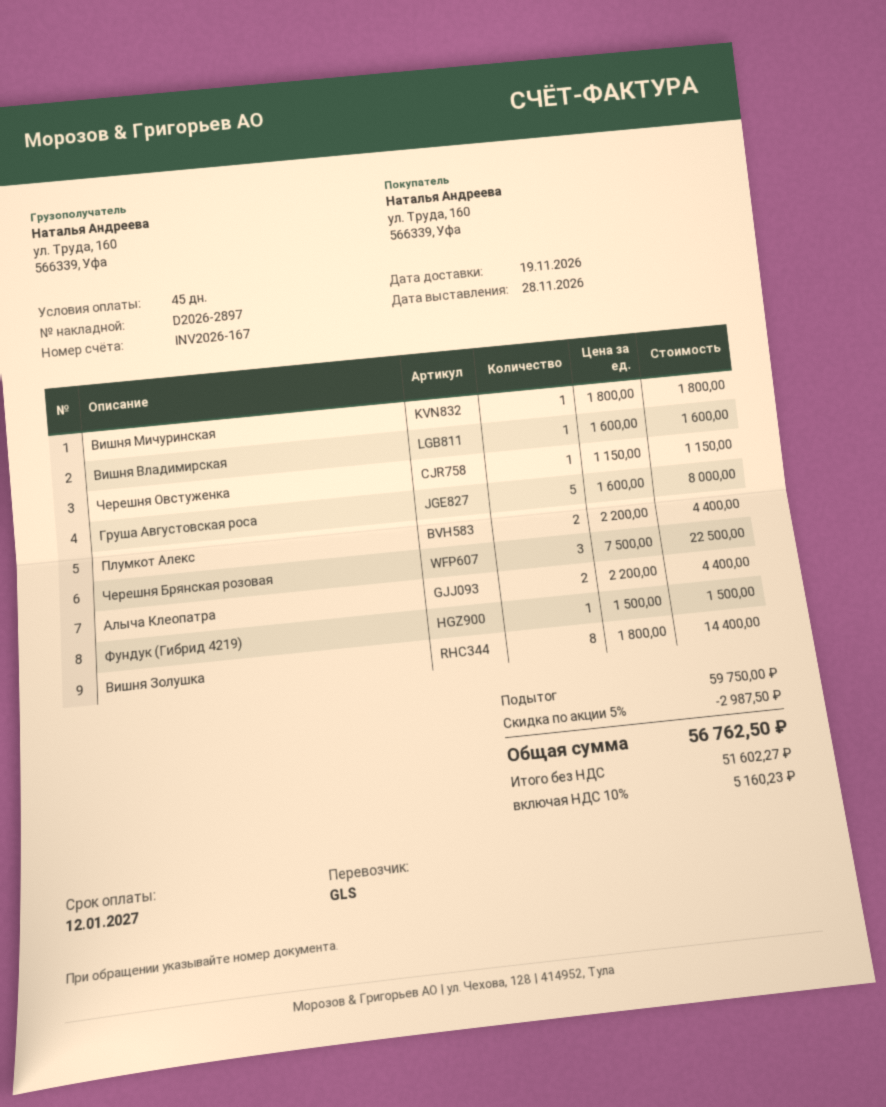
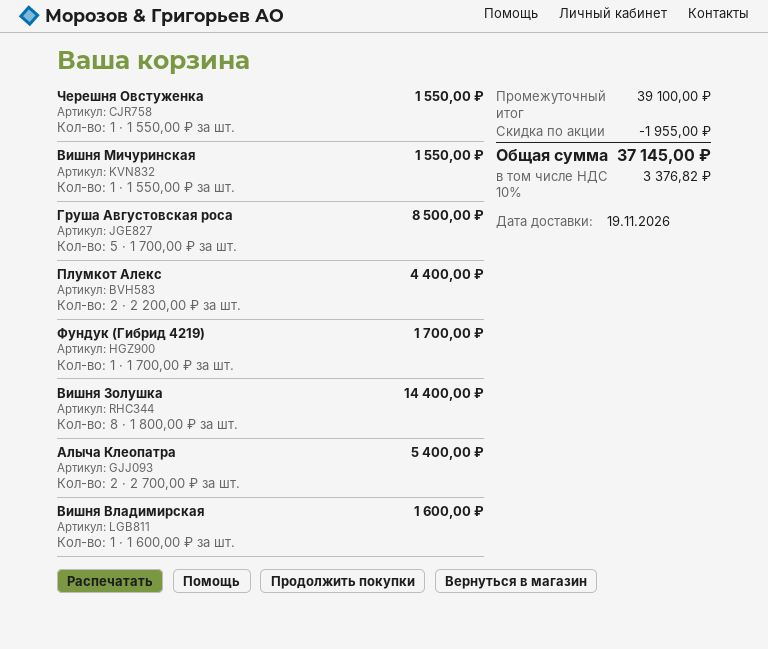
Вишня Мичуринская: 1 x 1800.00 = 1800.00 -> 1 x 1550.00 = 1550.00
Черешня Овстуженка: 1 x 1150.00 = 1150.00 -> 1 x 1550.00 = 1550.00
Груша Августовская роса: 5 x 1600.00 = 8000.00 -> 5 x 1700.00 = 8500.00
Черешня Брянская розовая: 3 x 7500.00 = 22500.00 -> none
Алыча Клеопатра: 2 x 2200.00 = 4400.00 -> 2 x 2700.00 = 5400.00
Фундук (Гибрид 4219): 1 x 1500.00 = 1500.00 -> 1 x 1700.00 = 1700.00
subtotal: 59750.00 -> 39100.00
discount: 2987.50 -> 1955.00
tax: 10% = 5160.23 -> 10% = 3376.82
total: 56762.50 -> 37145.00

